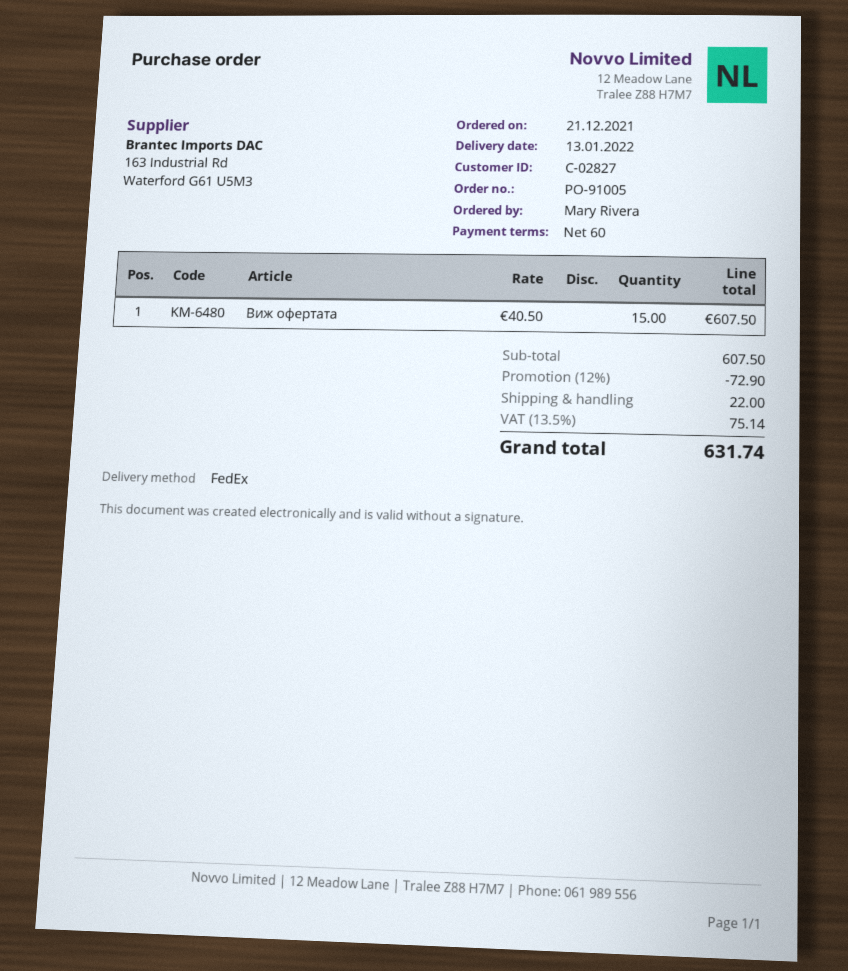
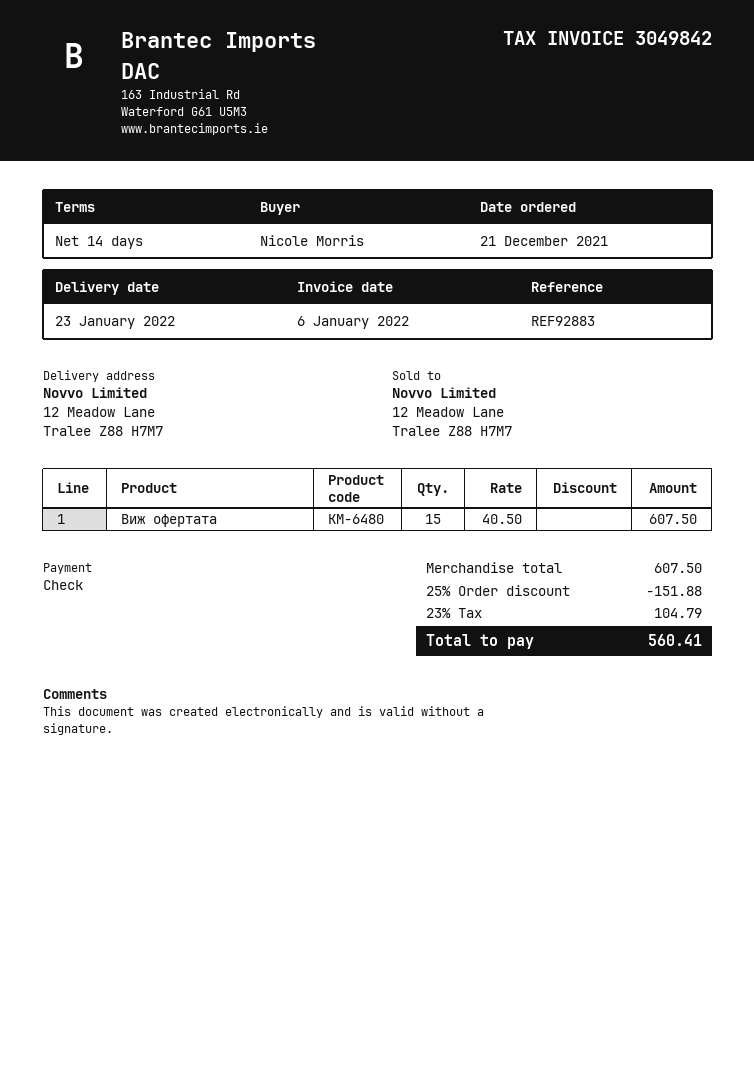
delivery date: 2022-01-13 -> 2022-01-23
payment terms: 60 days -> 14 days
ordered by: Mary Rivera -> Nicole Morris
discount: 12% = 72.90 -> 25% = 151.88
shipping: 22.00 -> none
tax: 13.5% = 75.14 -> 23% = 104.79
total: 631.74 -> 560.41

